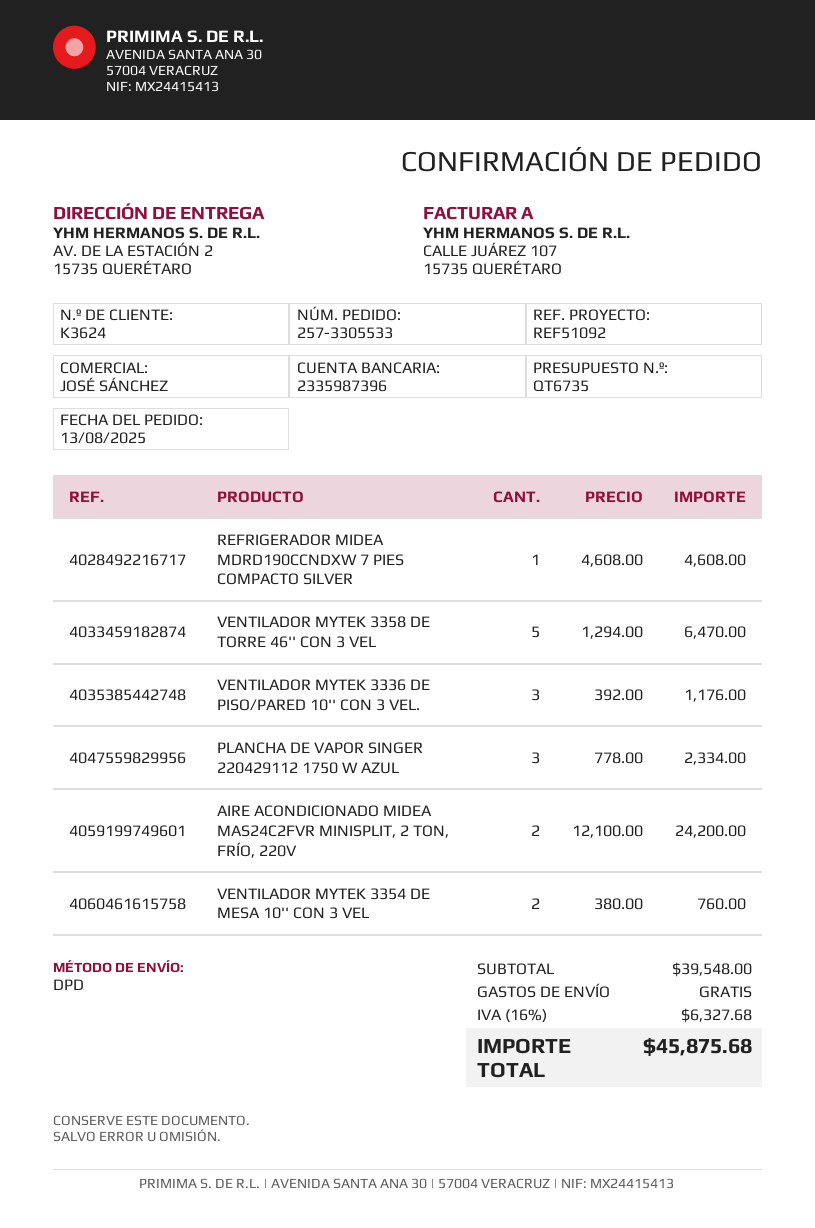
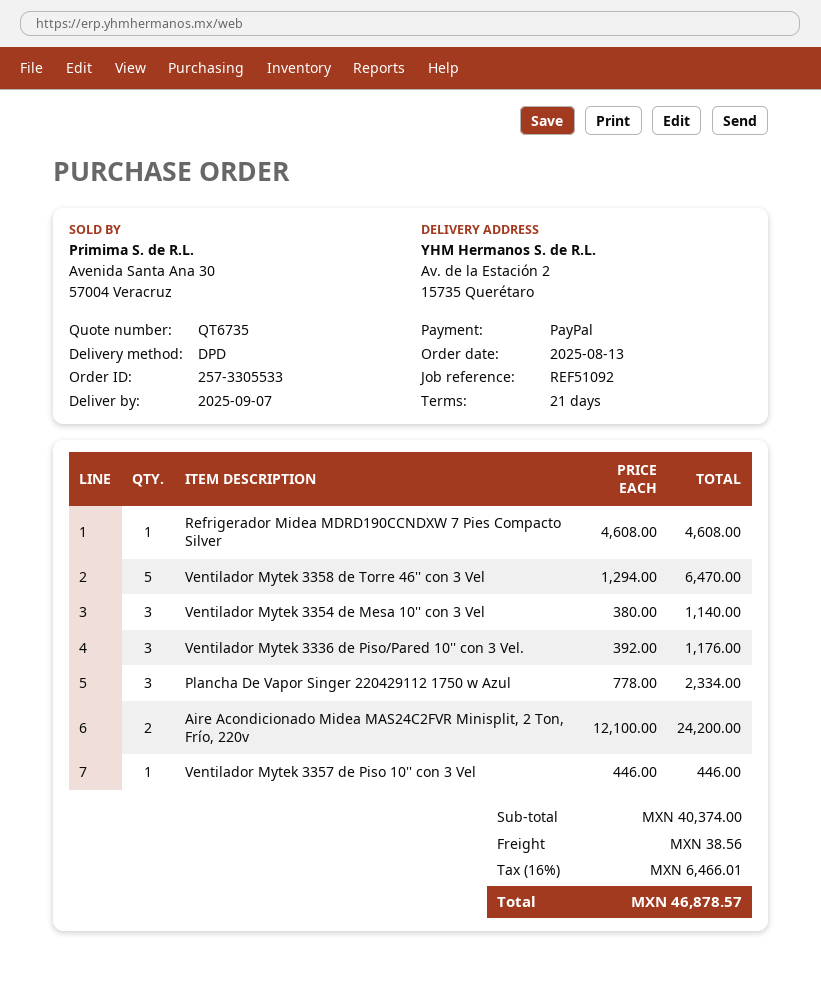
VENTILADOR MYTEK 3354 DE MESA 10'' CON 3 VEL: 2 x 380.00 = 760.00 -> 3 x 380.00 = 1140.00
Ventilador Mytek 3357 de Piso 10'' con 3 Vel: none -> 1 x 446.00 = 446.00
subtotal: 39548.00 -> 40374.00
shipping: 0.00 -> 38.56
tax: 16% = 6327.68 -> 16% = 6466.01
total: 45875.68 -> 46878.57

